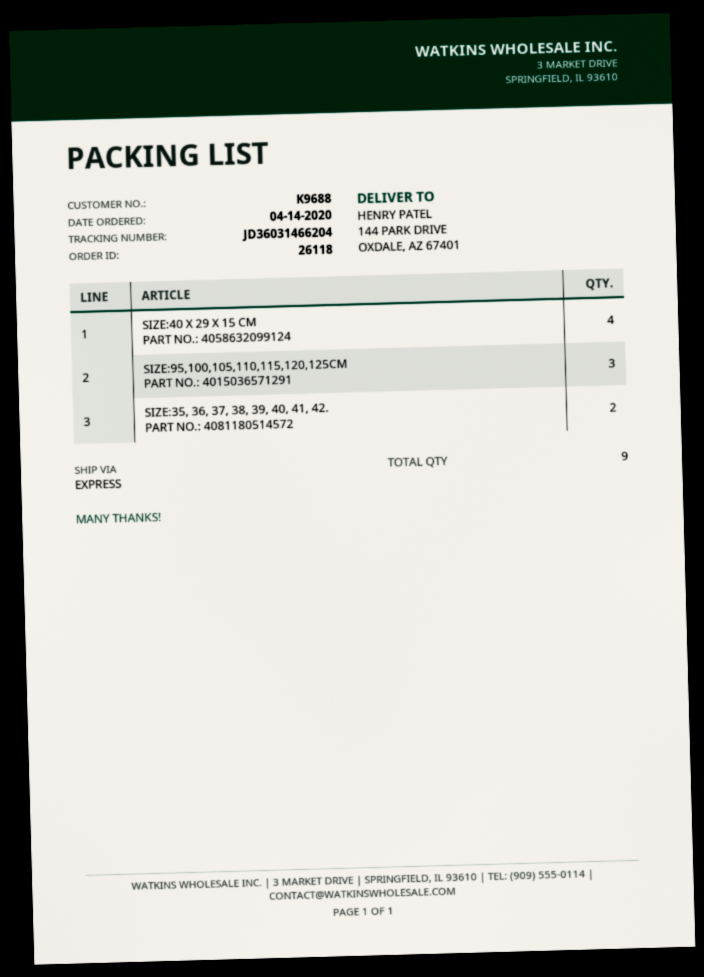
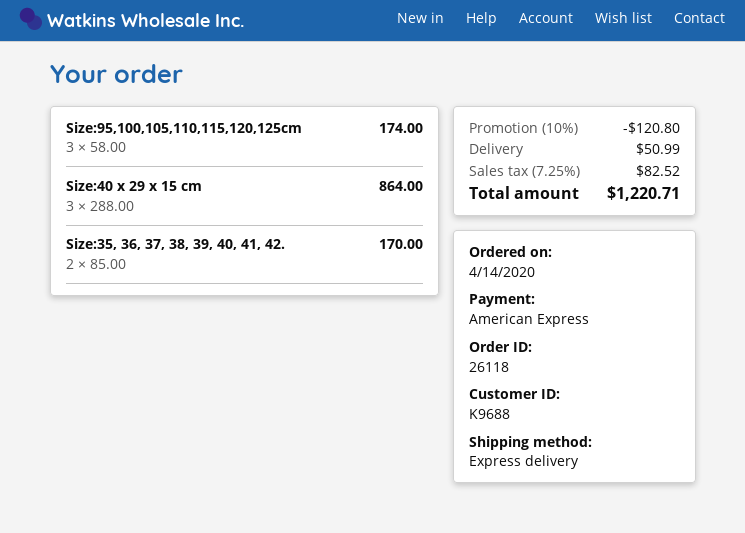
SIZE:40 X 29 X 15 CM: 4 -> 3

